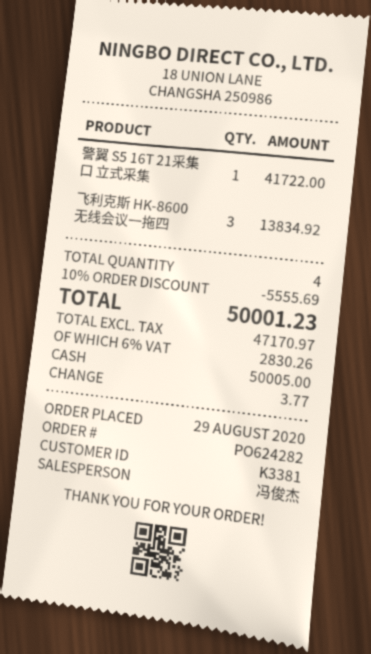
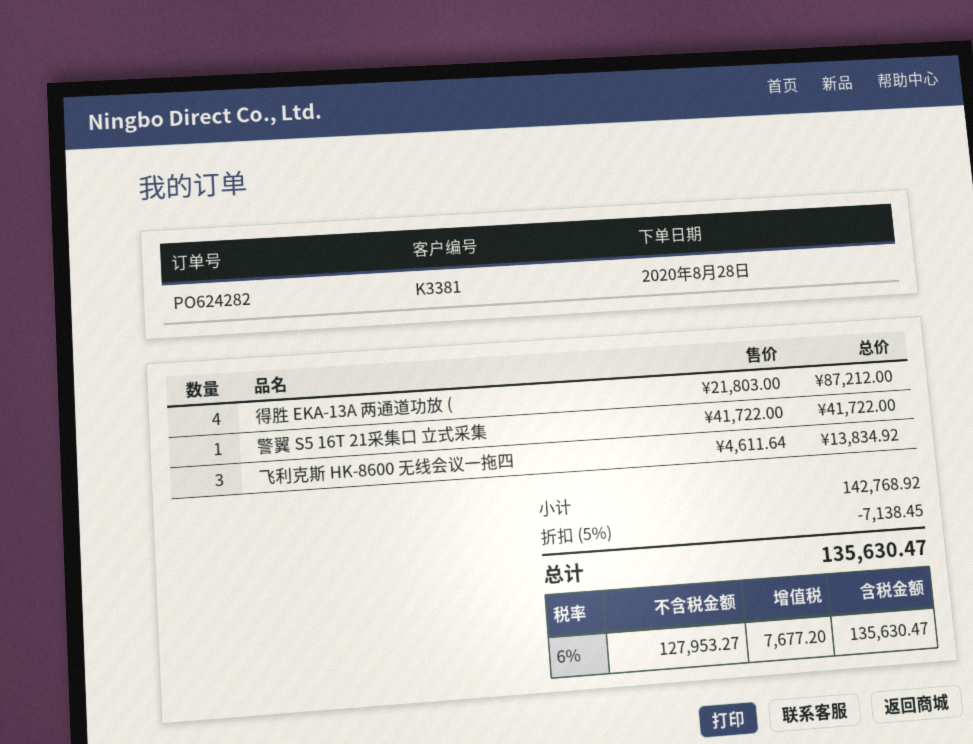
order date: 2020-08-29 -> 2020-08-28
得胜 EKA-13A 两通道功放 (: none -> 4 for 87212.00
discount: 10% = 5555.69 -> 5% = 7138.45
net: 47170.97 -> 127953.27
tax: 6% = 2830.26 -> 6% = 7677.20
total: 50001.23 -> 135630.47

